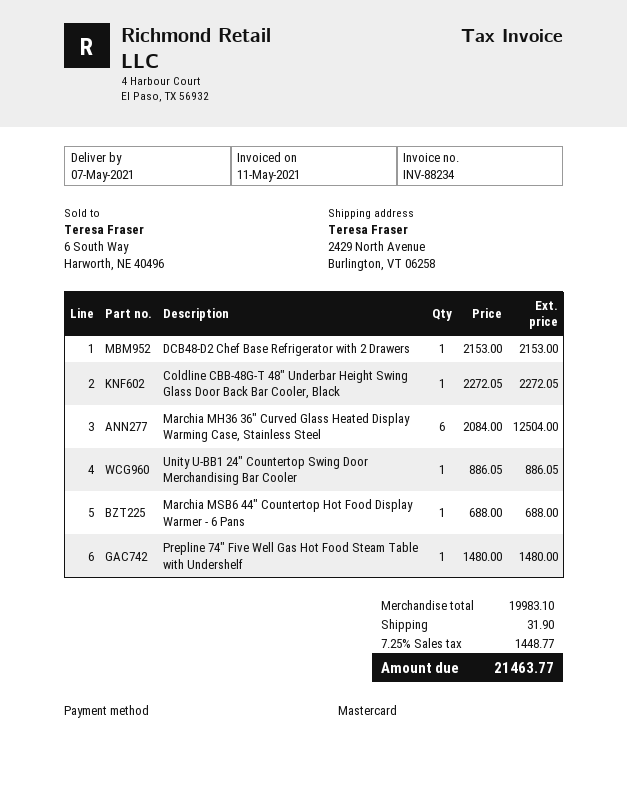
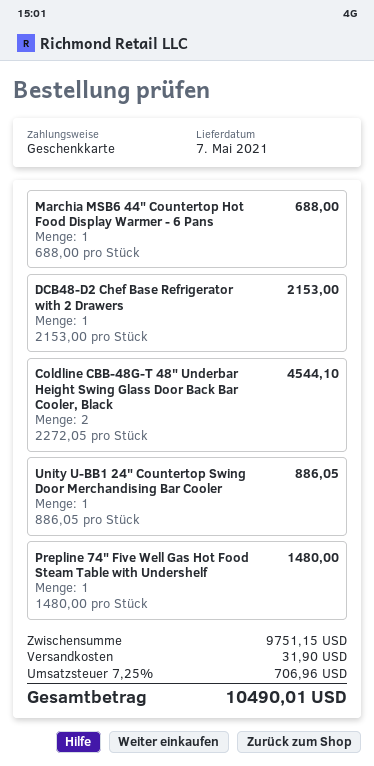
payment method: Mastercard -> gift card
Coldline CBB-48G-T 48" Underbar Height Swing Glass Door Back Bar Cooler, Black: 1 x 2272.05 = 2272.05 -> 2 x 2272.05 = 4544.10
Marchia MH36 36" Curved Glass Heated Display Warming Case, Stainless Steel: 6 x 2084.00 = 12504.00 -> none
subtotal: 19983.10 -> 9751.15
tax: 7.25% = 1448.77 -> 7.25% = 706.96
total: 21463.77 -> 10490.01

